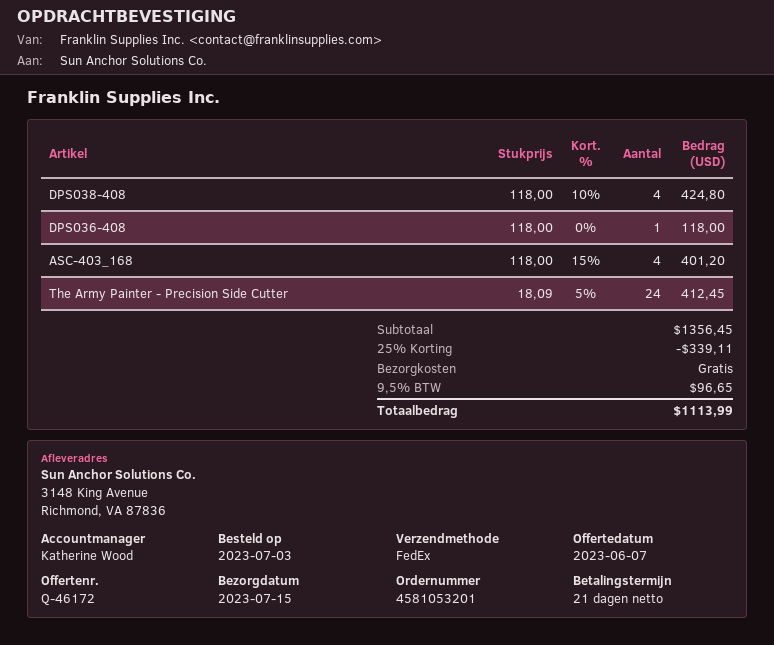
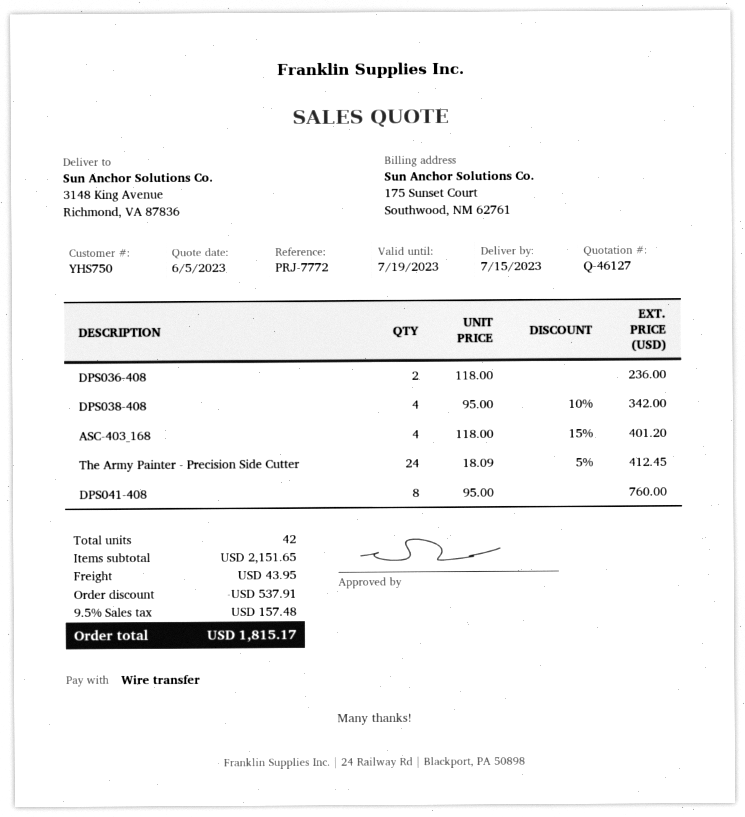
quote number: Q-46172 -> Q-46127
quote date: 2023-06-07 -> 2023-06-05
DPS038-408: 4 x 118.00 - 10% = 424.80 -> 4 x 95.00 - 10% = 342.00
DPS036-408: 1 x 118.00 = 118.00 -> 2 x 118.00 = 236.00
DPS041-408: none -> 8 x 95.00 = 760.00
subtotal: 1356.45 -> 2151.65
discount: 339.11 -> 537.91
shipping: 0.00 -> 43.95
tax: 9.5% = 96.65 -> 9.5% = 157.48
total: 1113.99 -> 1815.17

